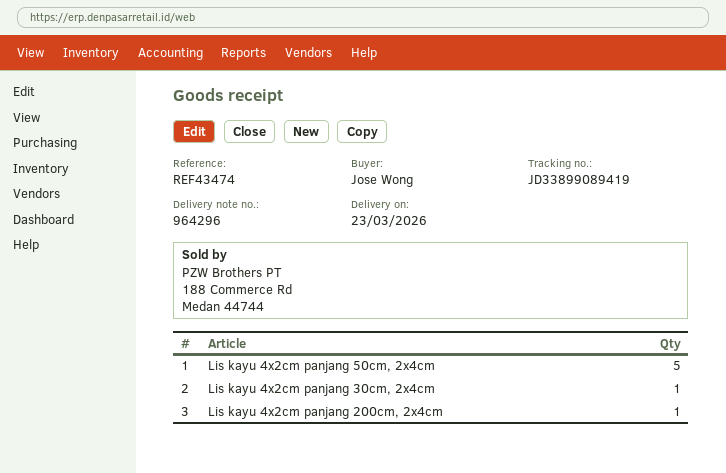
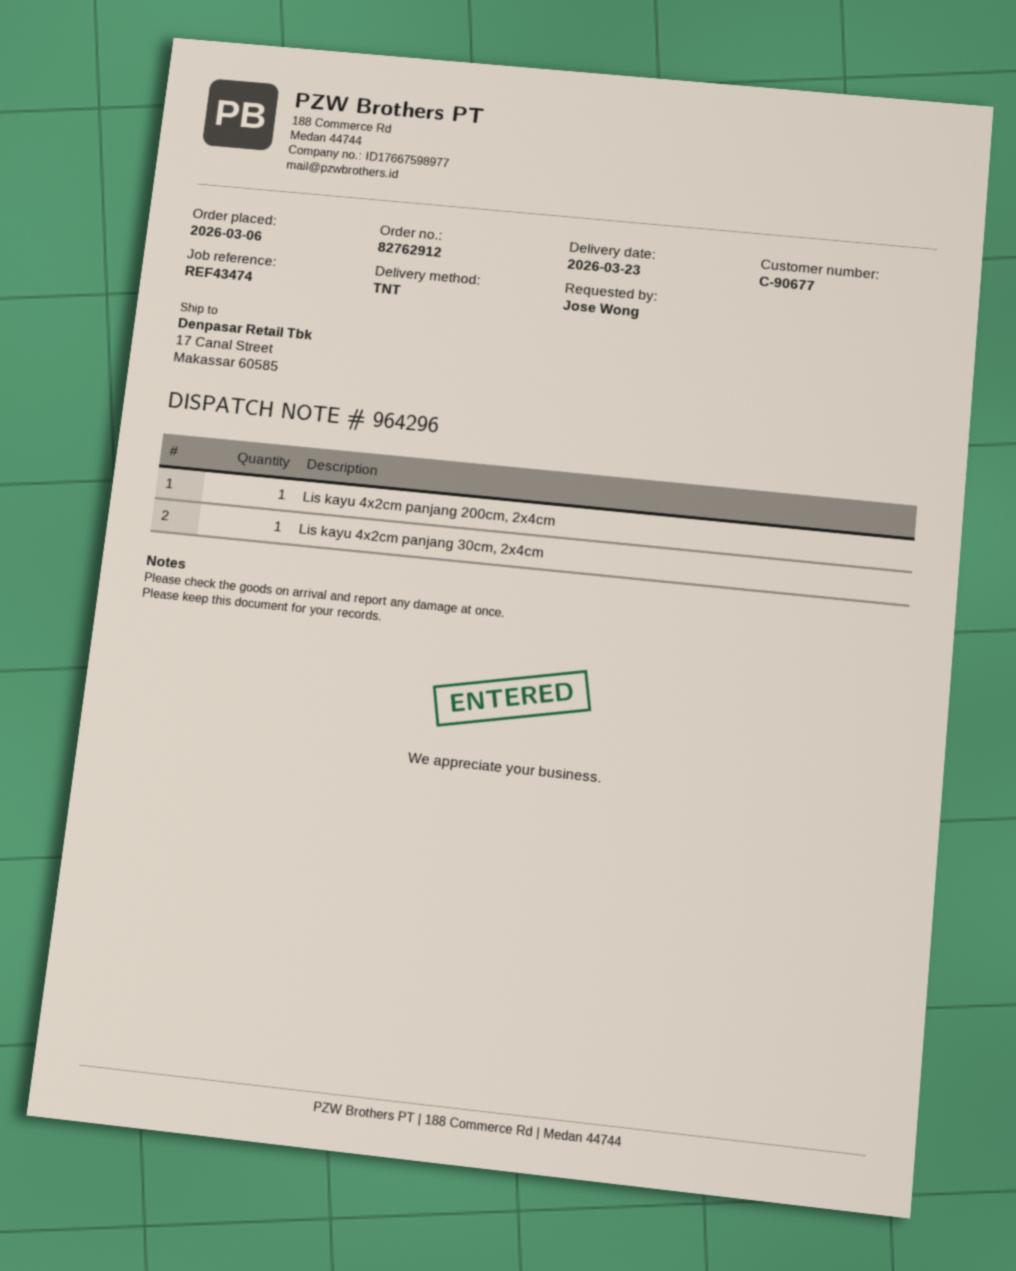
Lis kayu 4x2cm panjang 50cm, 2x4cm: 5 -> none

